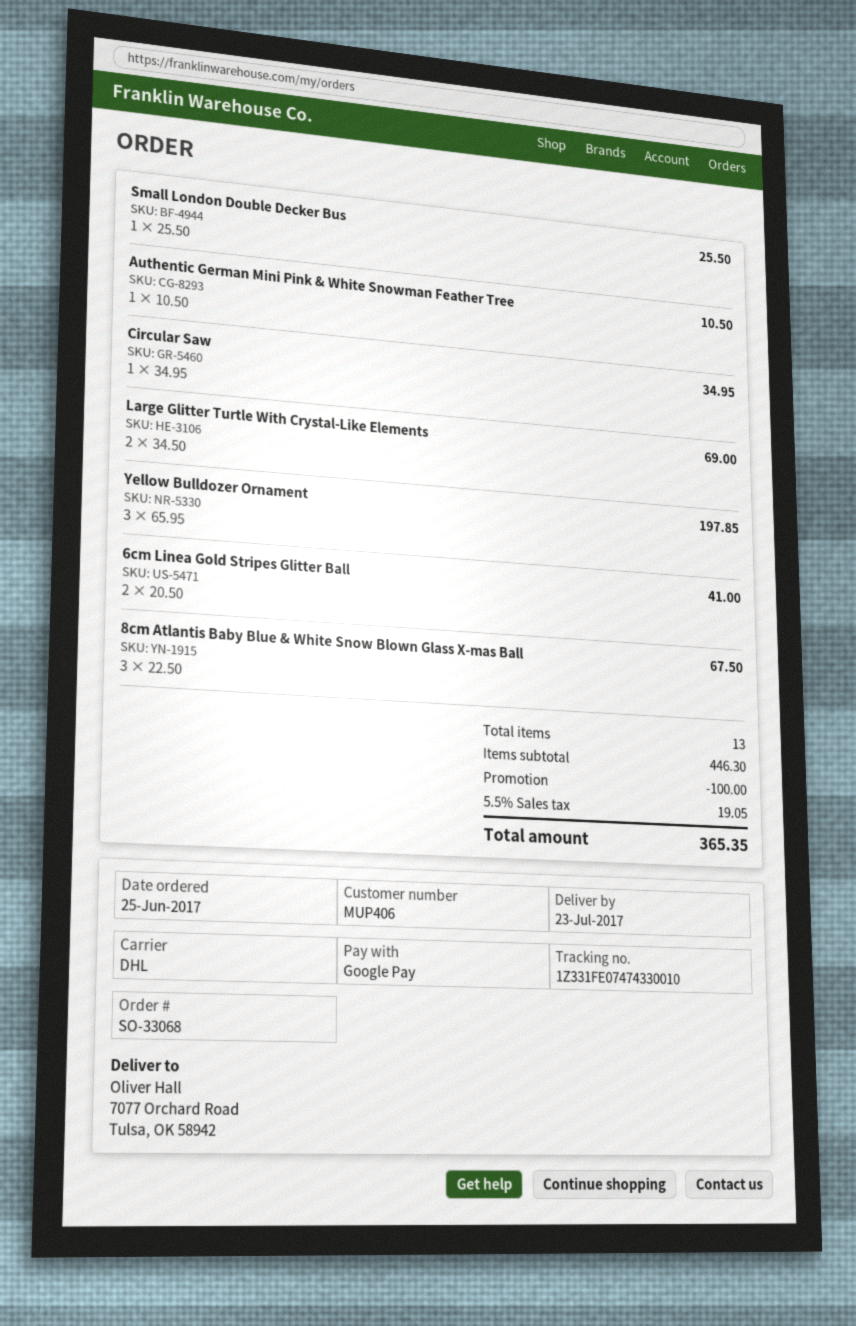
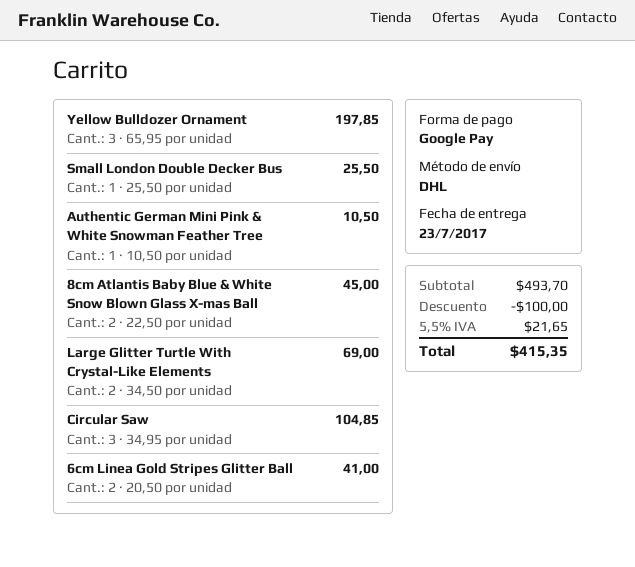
Circular Saw: 1 x 34.95 = 34.95 -> 3 x 34.95 = 104.85
8cm Atlantis Baby Blue & White Snow Blown Glass X-mas Ball: 3 x 22.50 = 67.50 -> 2 x 22.50 = 45.00
subtotal: 446.30 -> 493.70
tax: 5.5% = 19.05 -> 5.5% = 21.65
total: 365.35 -> 415.35

